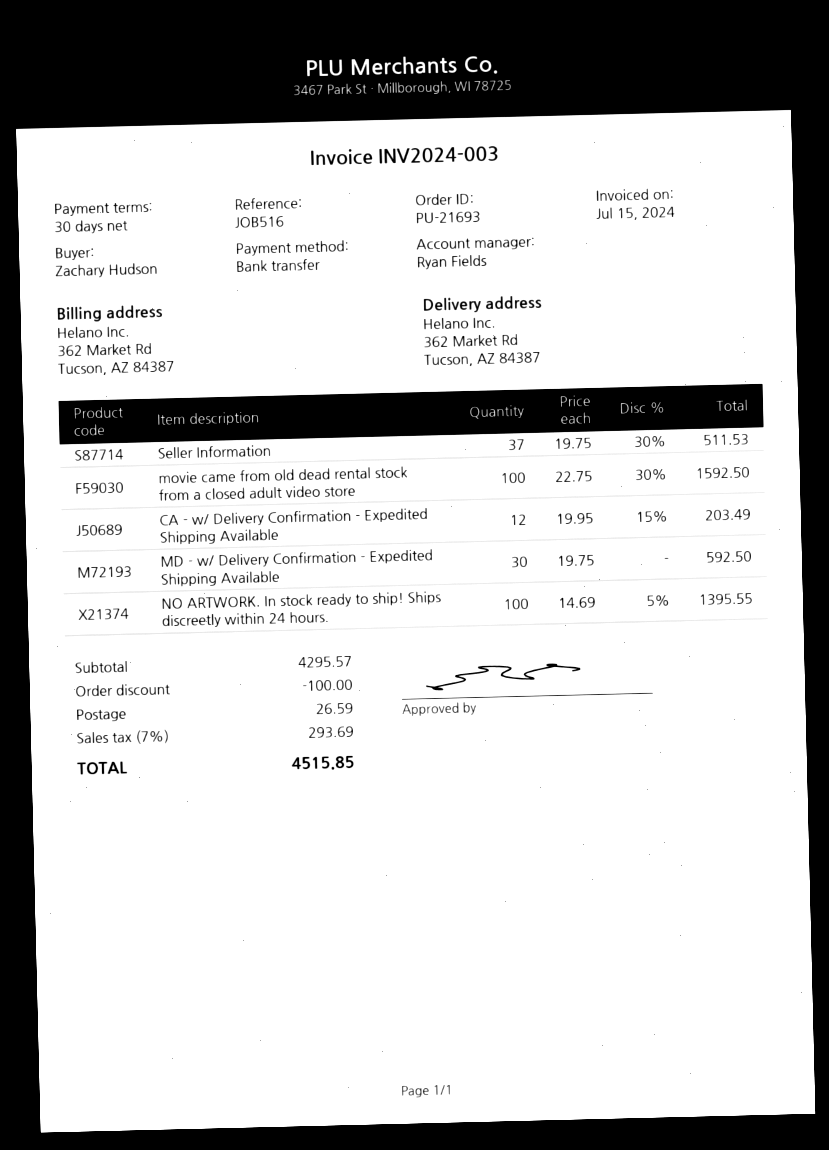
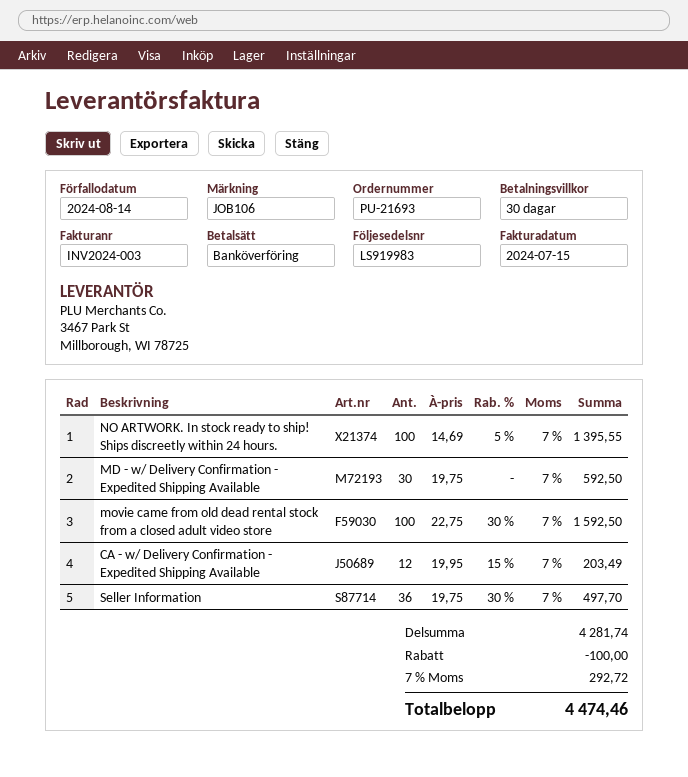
reference: JOB516 -> JOB106
Seller Information: 37 x 19.75 - 30% = 511.53 -> 36 x 19.75 - 30% = 497.70
subtotal: 4295.57 -> 4281.74
shipping: 26.59 -> none
tax: 7% = 293.69 -> 7% = 292.72
total: 4515.85 -> 4474.46

